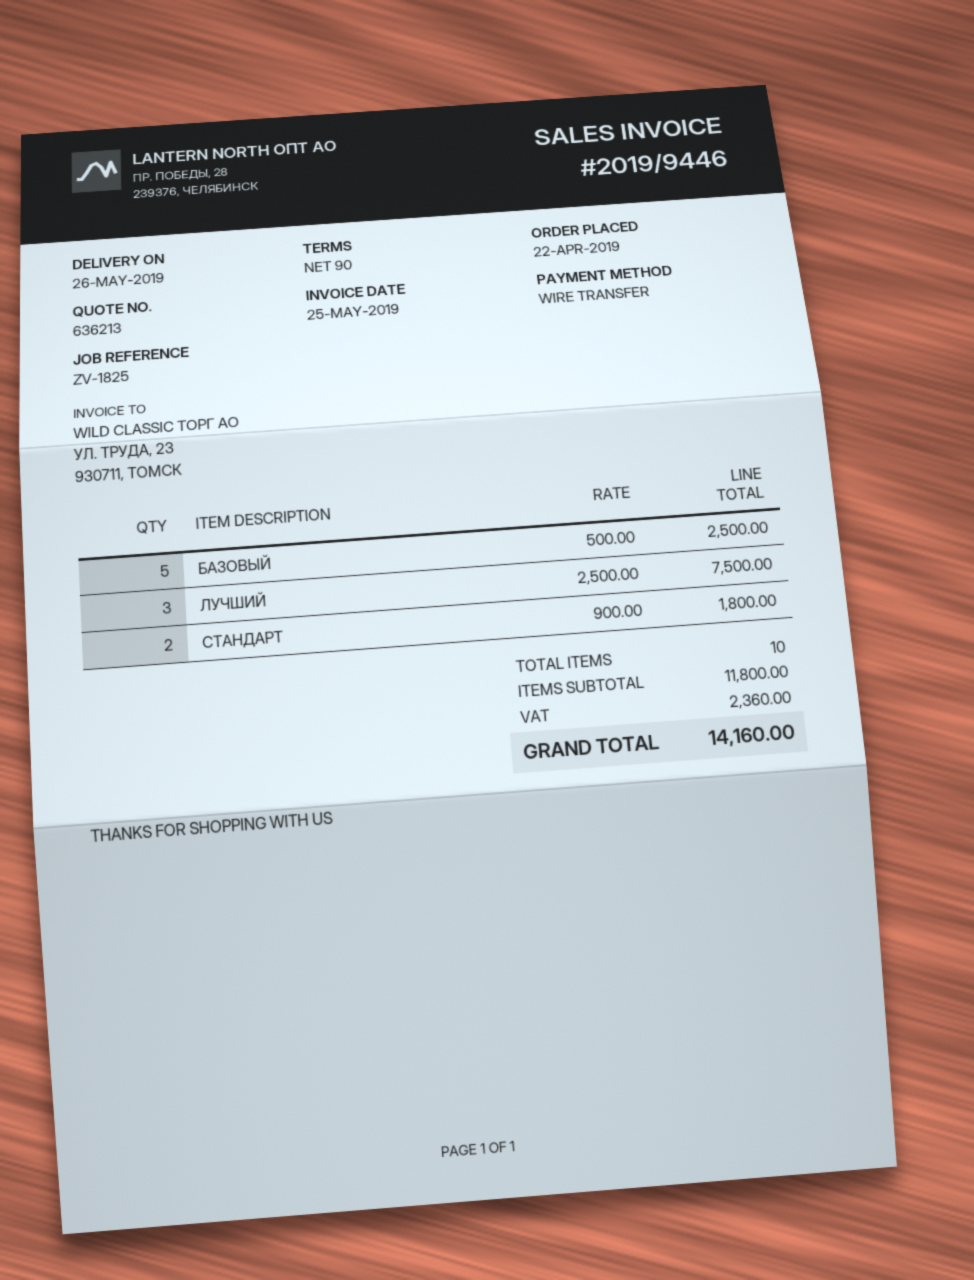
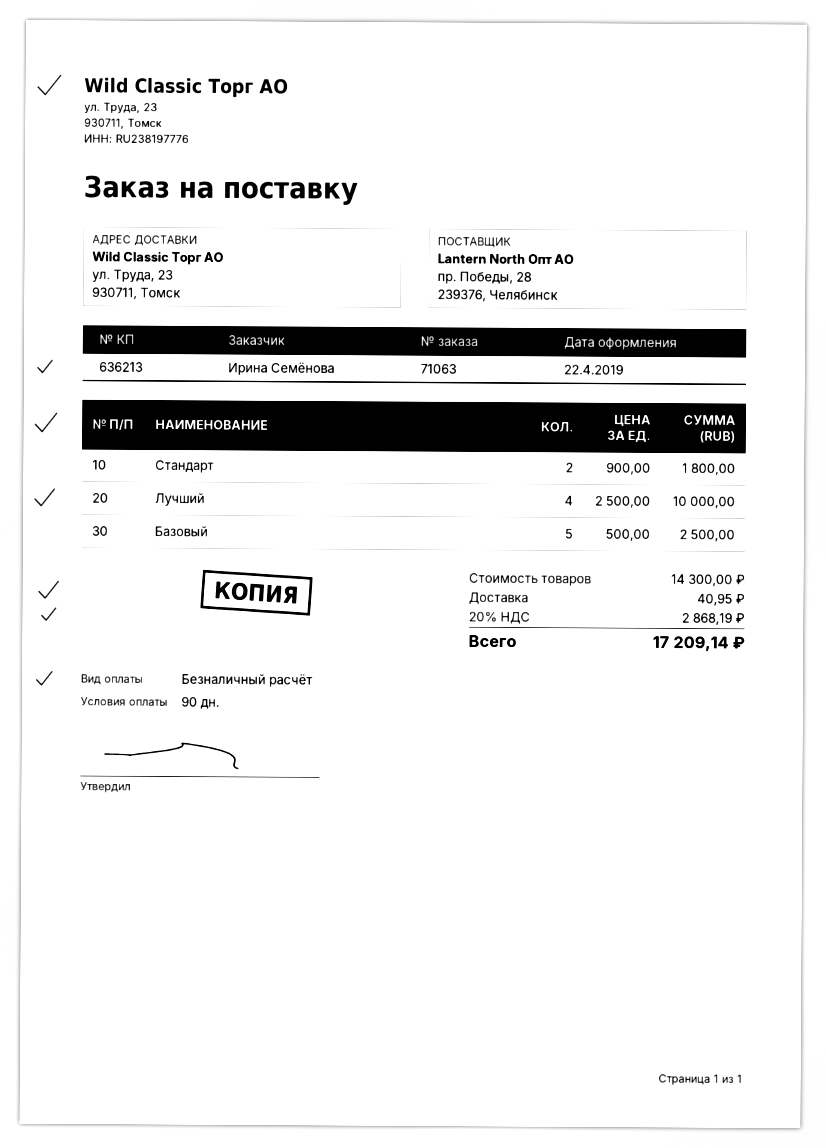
ЛУЧШИЙ: 3 x 2500.00 = 7500.00 -> 4 x 2500.00 = 10000.00
subtotal: 11800.00 -> 14300.00
shipping: none -> 40.95
tax: 2360.00 -> 2868.19
total: 14160.00 -> 17209.14

